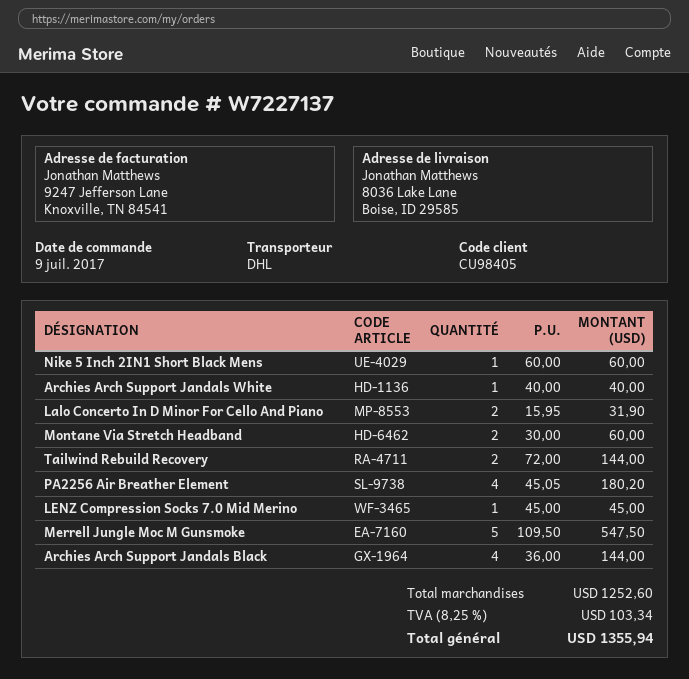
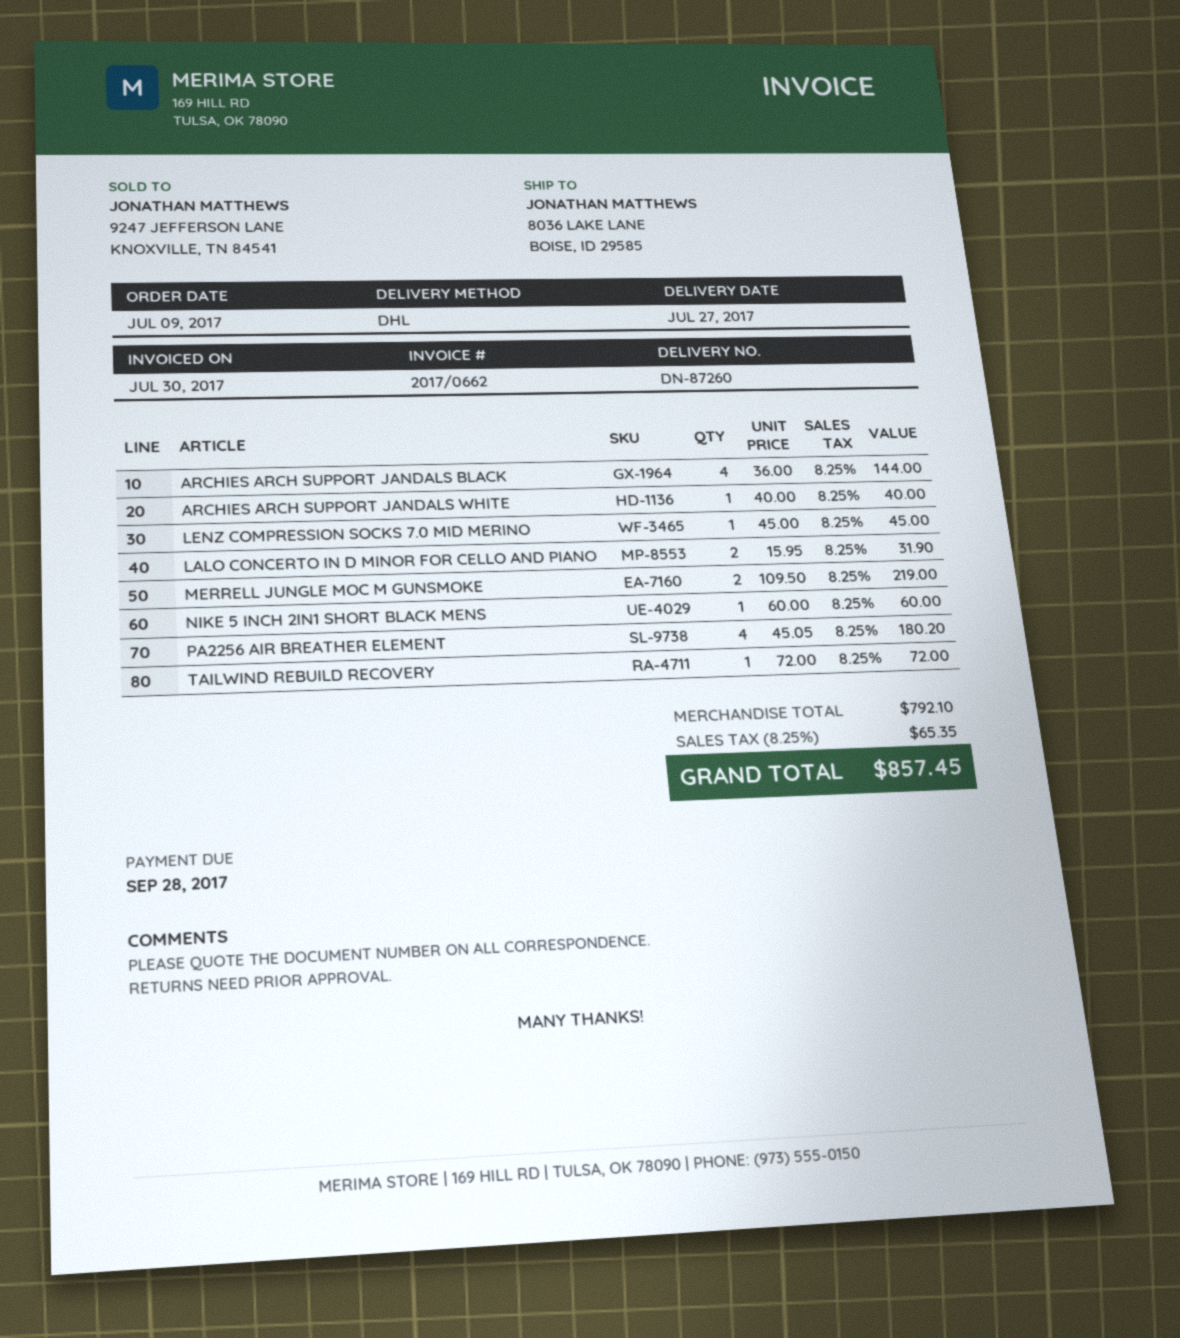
Montane Via Stretch Headband: 2 x 30.00 = 60.00 -> none
Tailwind Rebuild Recovery: 2 x 72.00 = 144.00 -> 1 x 72.00 = 72.00
Merrell Jungle Moc M Gunsmoke: 5 x 109.50 = 547.50 -> 2 x 109.50 = 219.00
subtotal: 1252.60 -> 792.10
tax: 8.25% = 103.34 -> 8.25% = 65.35
total: 1355.94 -> 857.45

